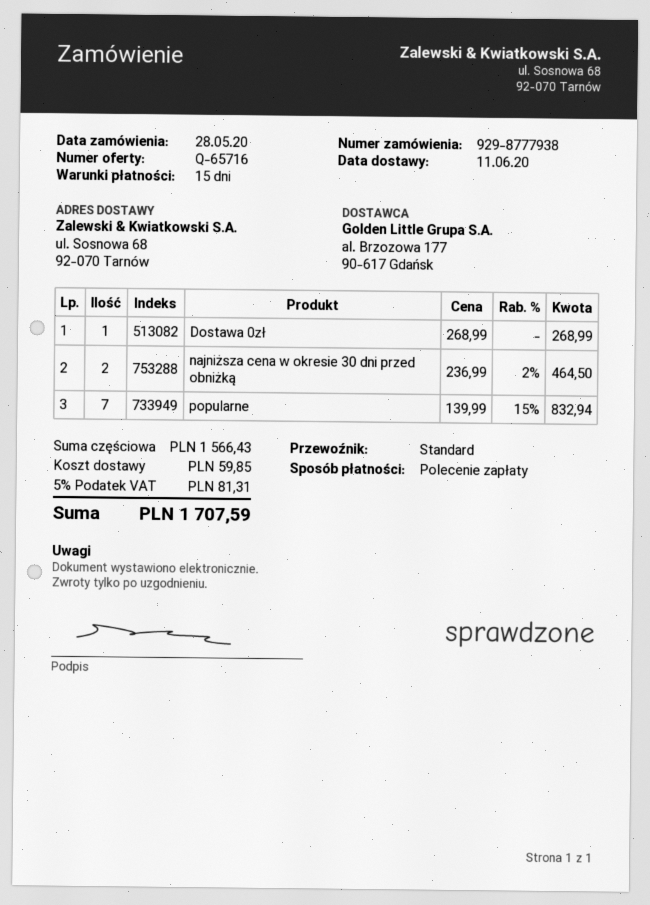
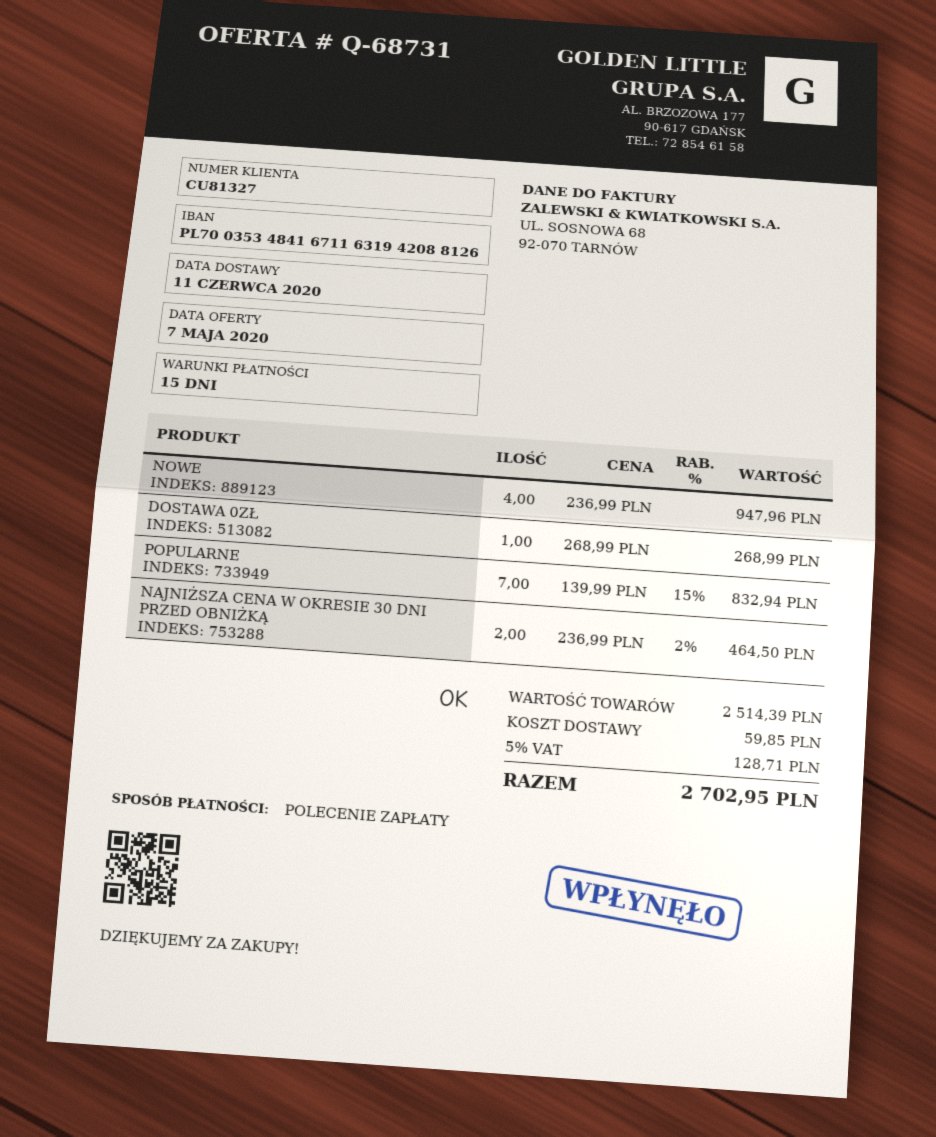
quote number: Q-65716 -> Q-68731
NOWE: none -> 4 x 236.99 = 947.96
subtotal: 1566.43 -> 2514.39
tax: 5% = 81.31 -> 5% = 128.71
total: 1707.59 -> 2702.95

